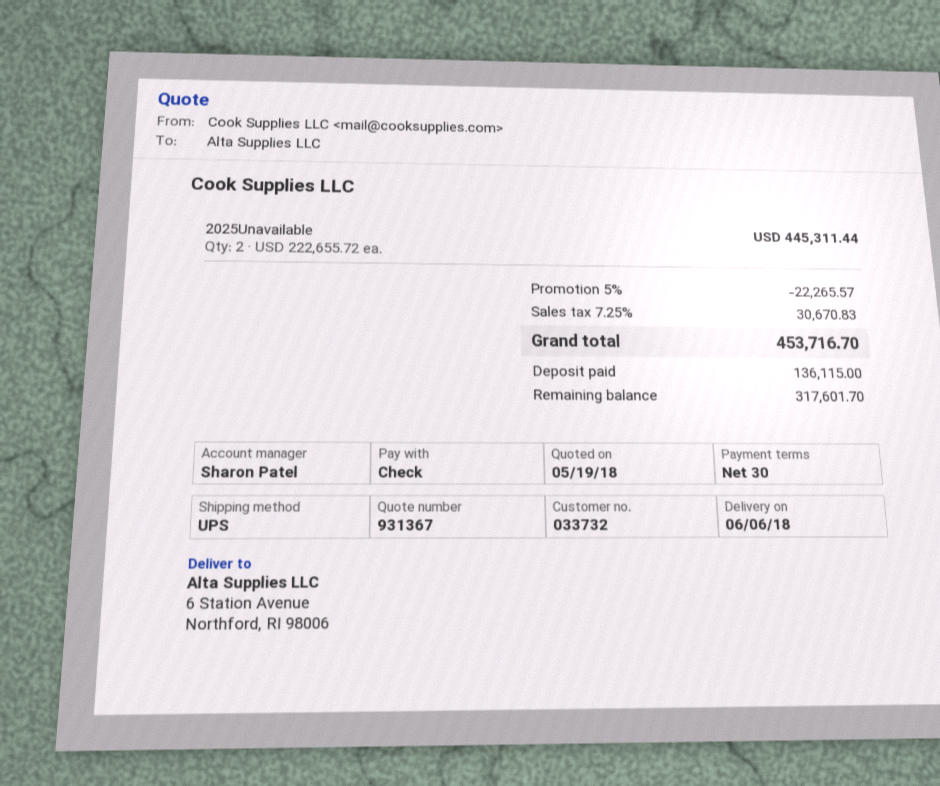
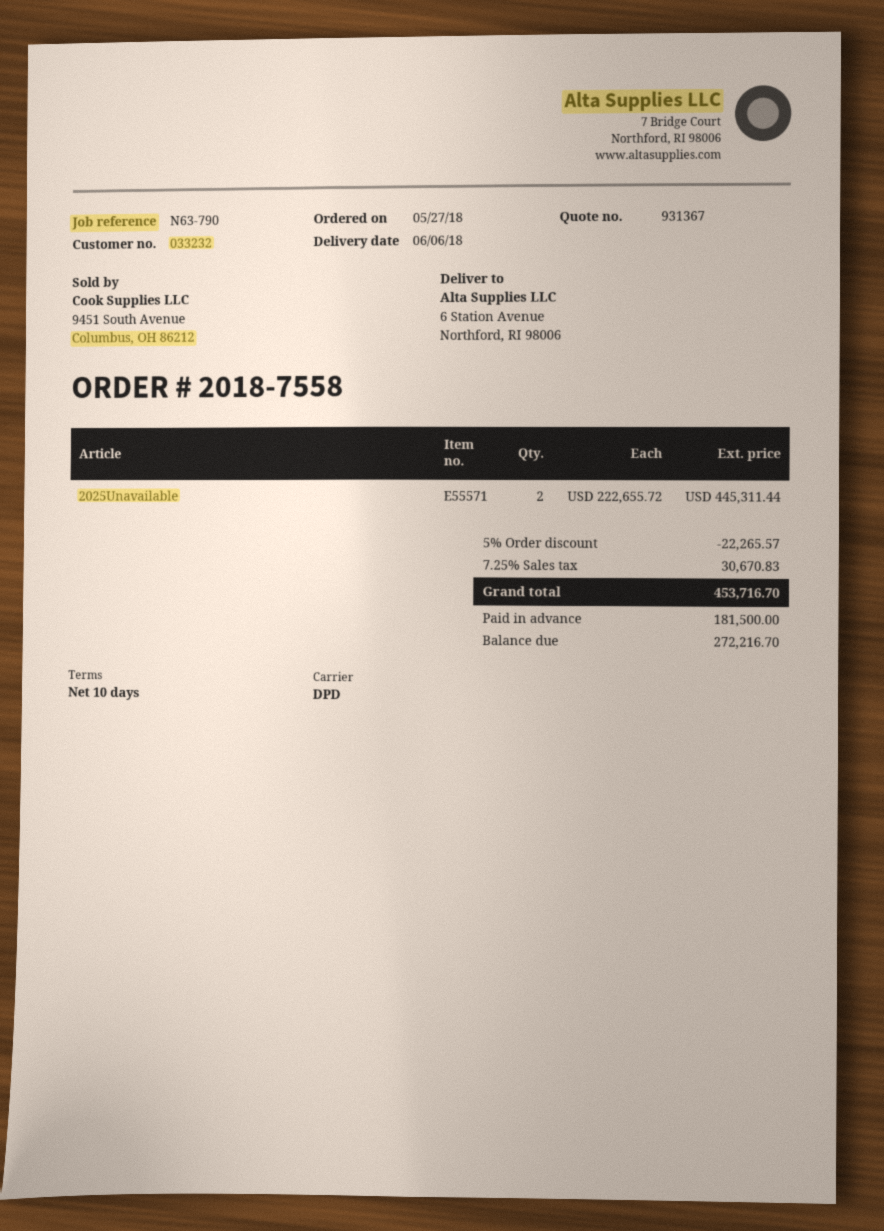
payment terms: 30 days -> 10 days
customer number: 033732 -> 033232
shipping method: UPS -> DPD
deposit: 136115.00 -> 181500.00
balance: 317601.70 -> 272216.70

